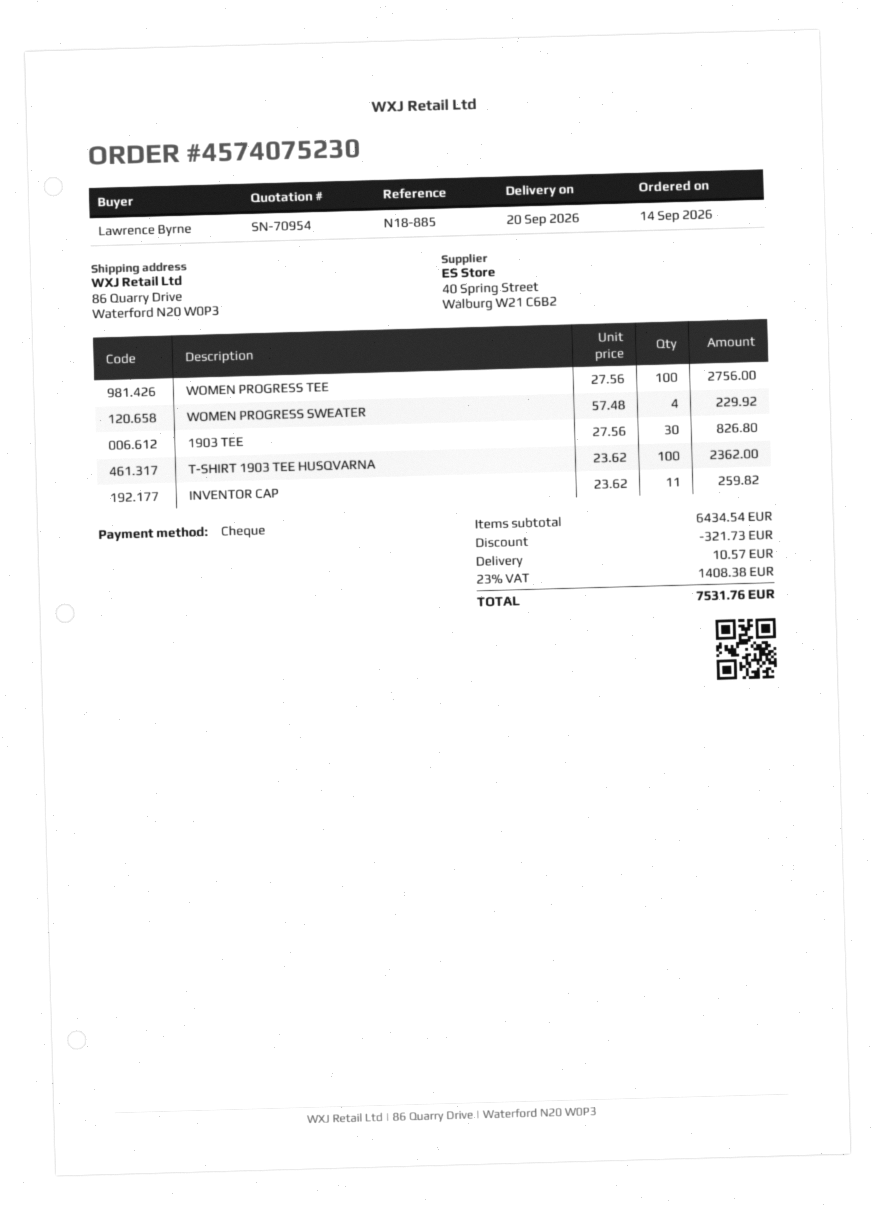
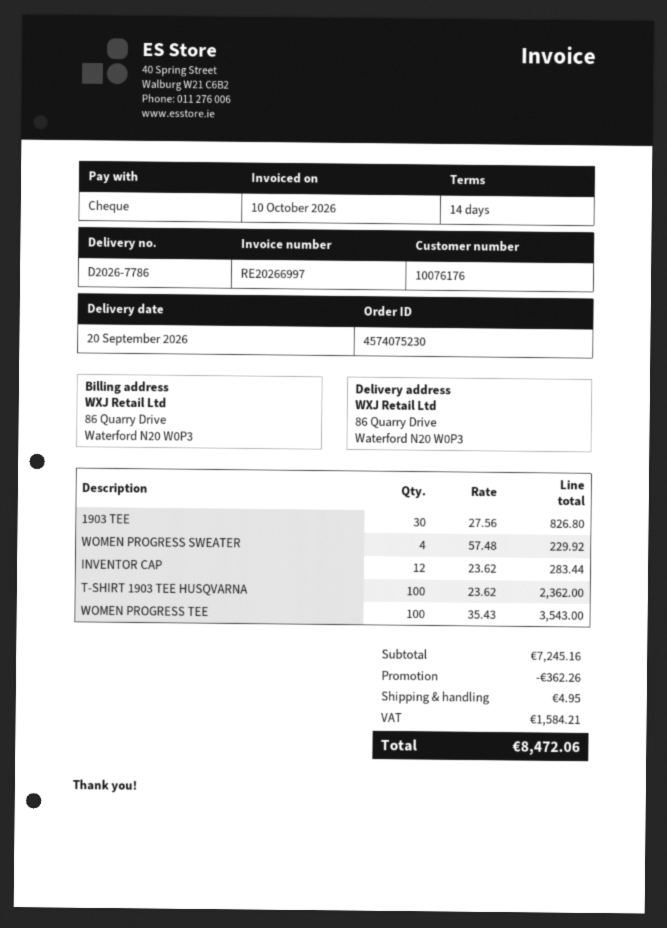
WOMEN PROGRESS TEE: 100 x 27.56 = 2756.00 -> 100 x 35.43 = 3543.00
INVENTOR CAP: 11 x 23.62 = 259.82 -> 12 x 23.62 = 283.44
subtotal: 6434.54 -> 7245.16
discount: 321.73 -> 362.26
shipping: 10.57 -> 4.95
tax: 1408.38 -> 1584.21
total: 7531.76 -> 8472.06

